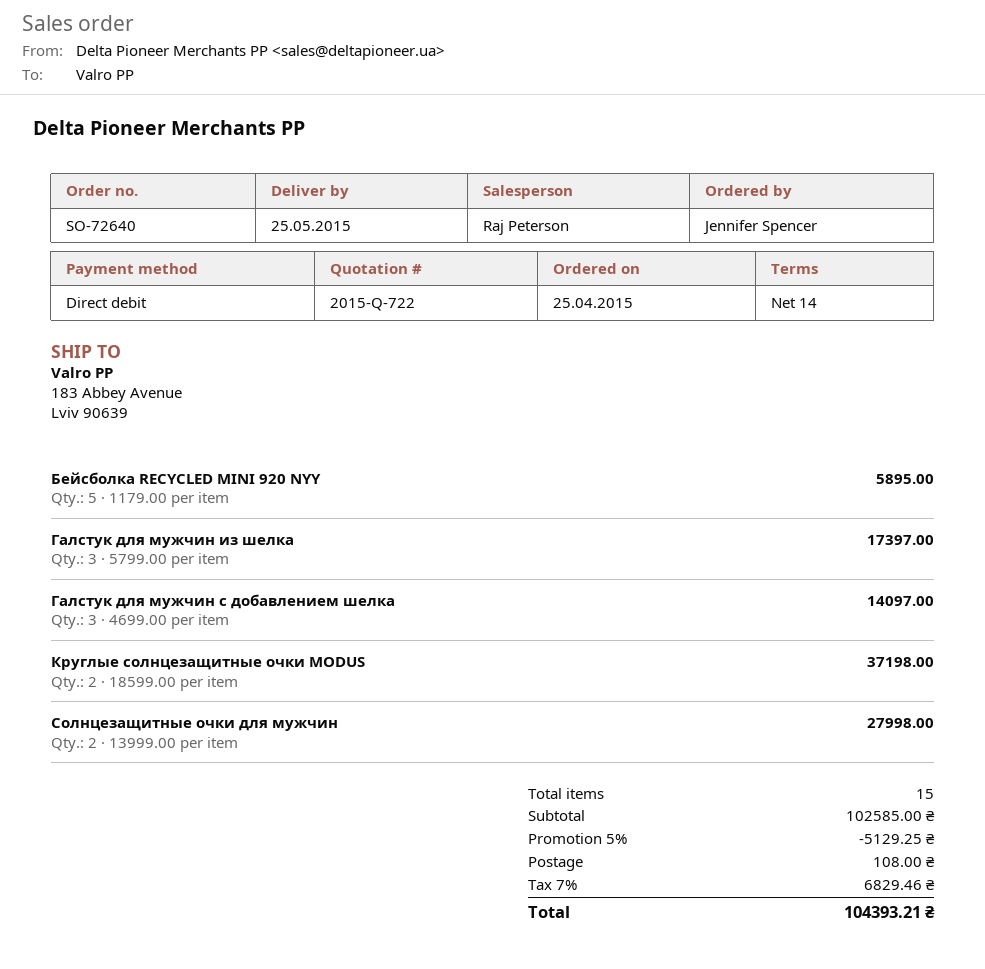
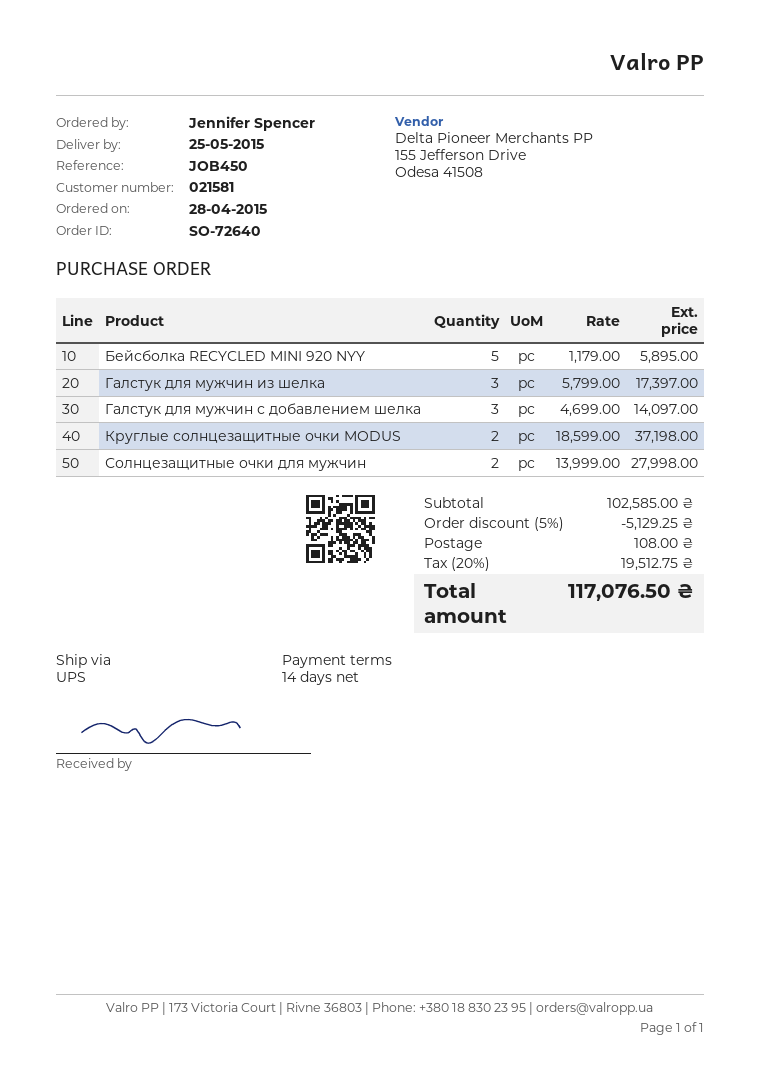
order date: 2015-04-25 -> 2015-04-28
tax: 7% = 6829.46 -> 20% = 19512.75
total: 104393.21 -> 117076.50

